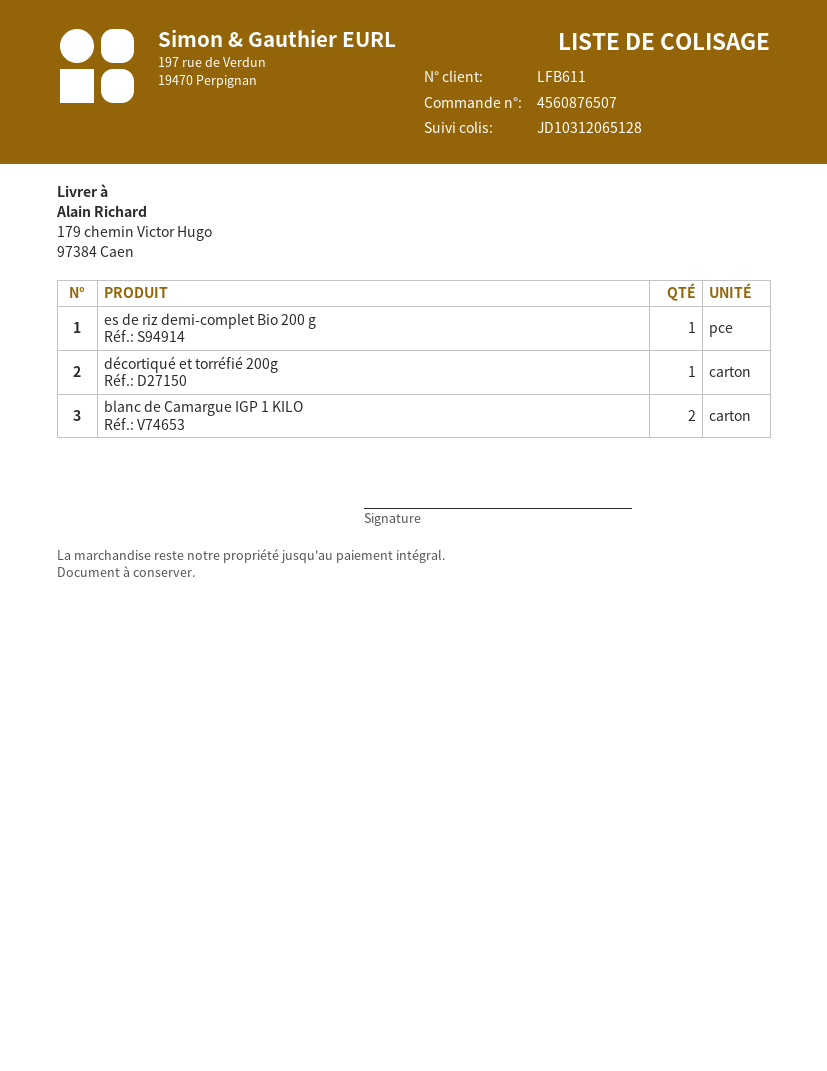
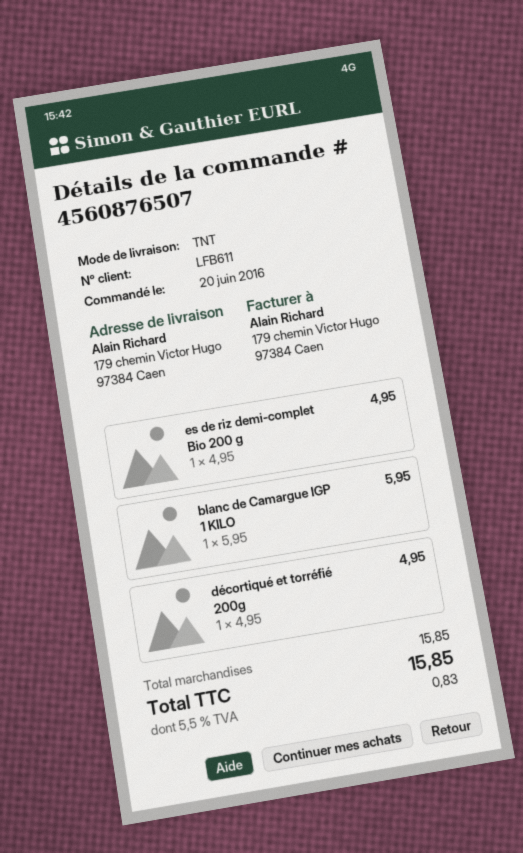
blanc de Camargue IGP 1 KILO: 2 -> 1

